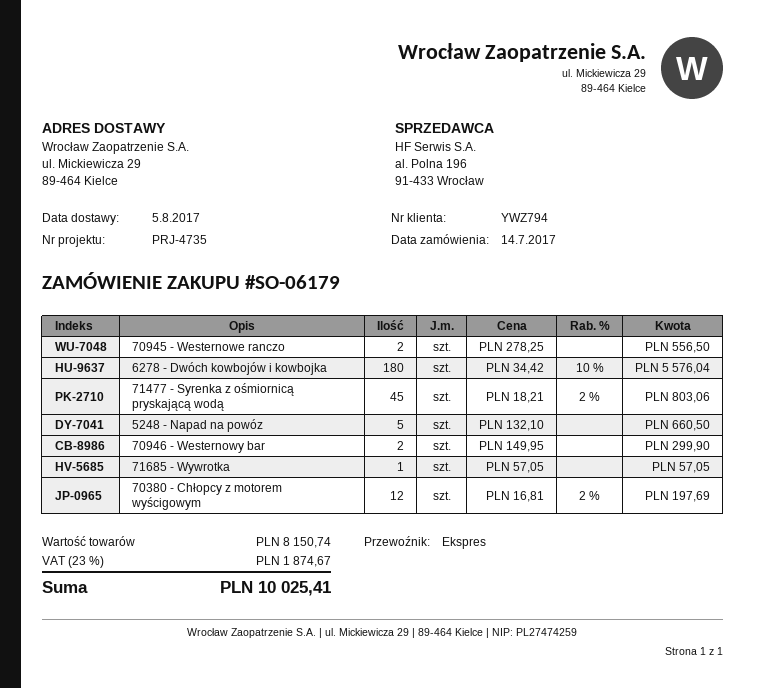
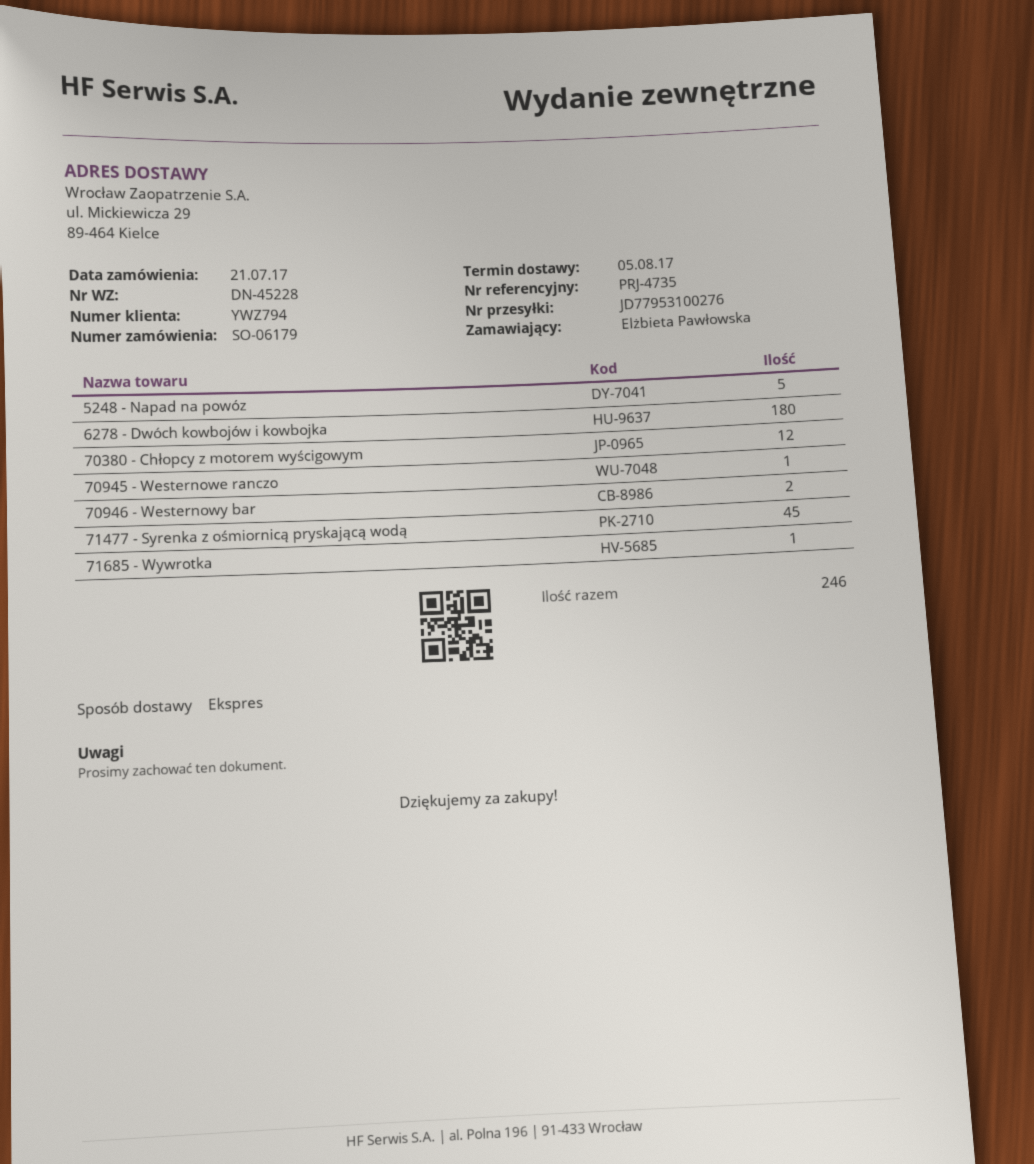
order date: 2017-07-14 -> 2017-07-21
70945 - Westernowe ranczo: 2 -> 1

